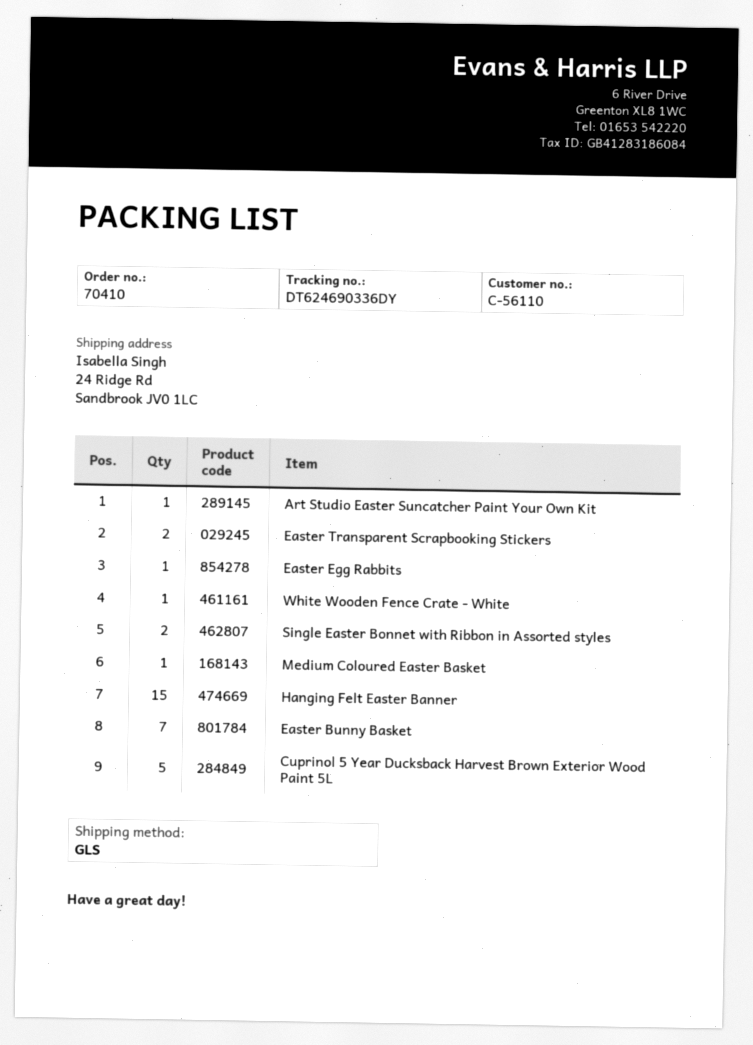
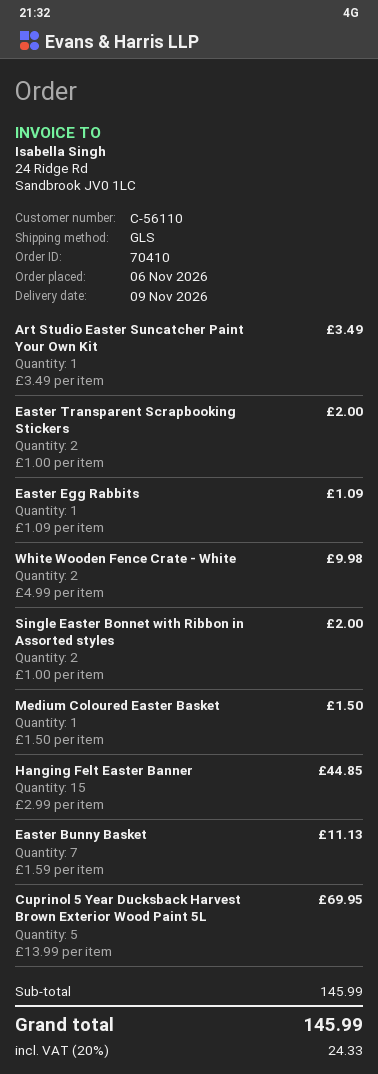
White Wooden Fence Crate - White: 1 -> 2

